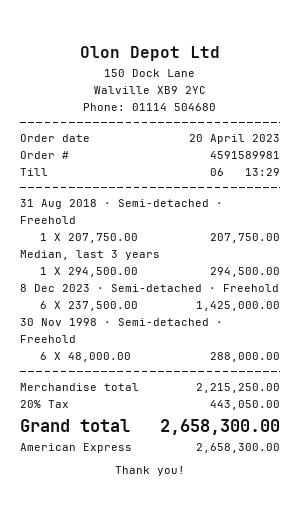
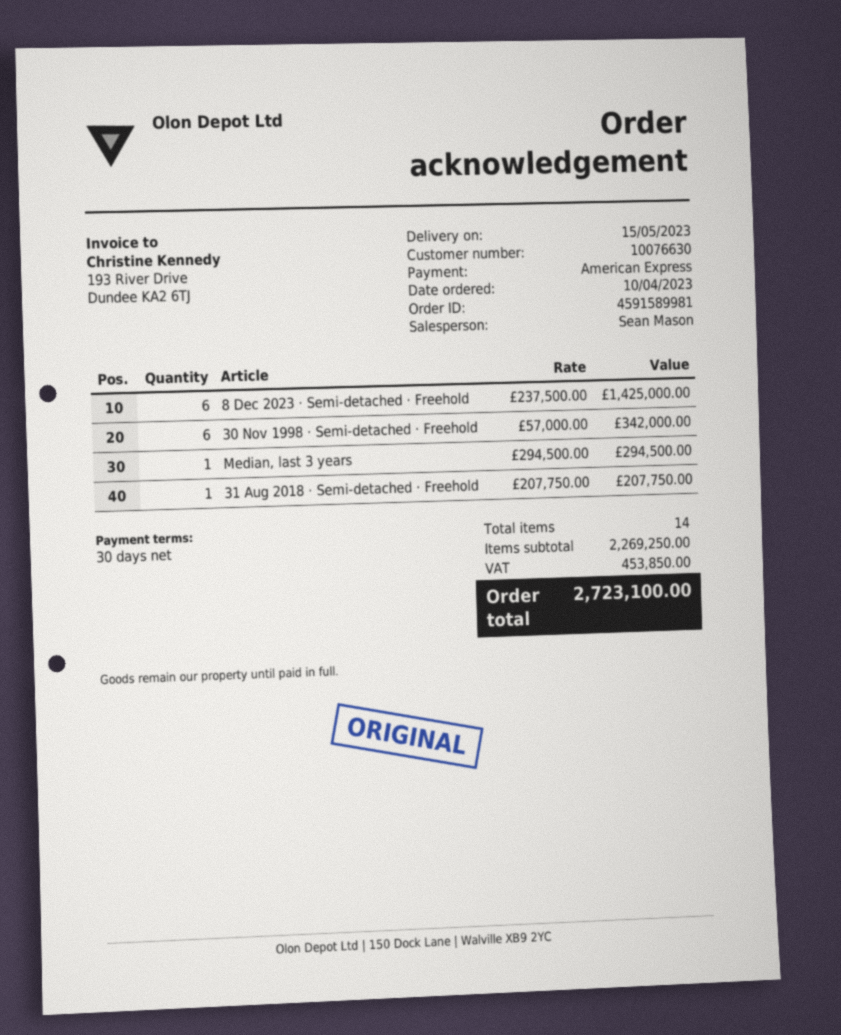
order date: 2023-04-20 -> 2023-04-10
30 Nov 1998 · Semi-detached · Freehold: 6 x 48000.00 = 288000.00 -> 6 x 57000.00 = 342000.00
subtotal: 2215250.00 -> 2269250.00
tax: 443050.00 -> 453850.00
total: 2658300.00 -> 2723100.00

